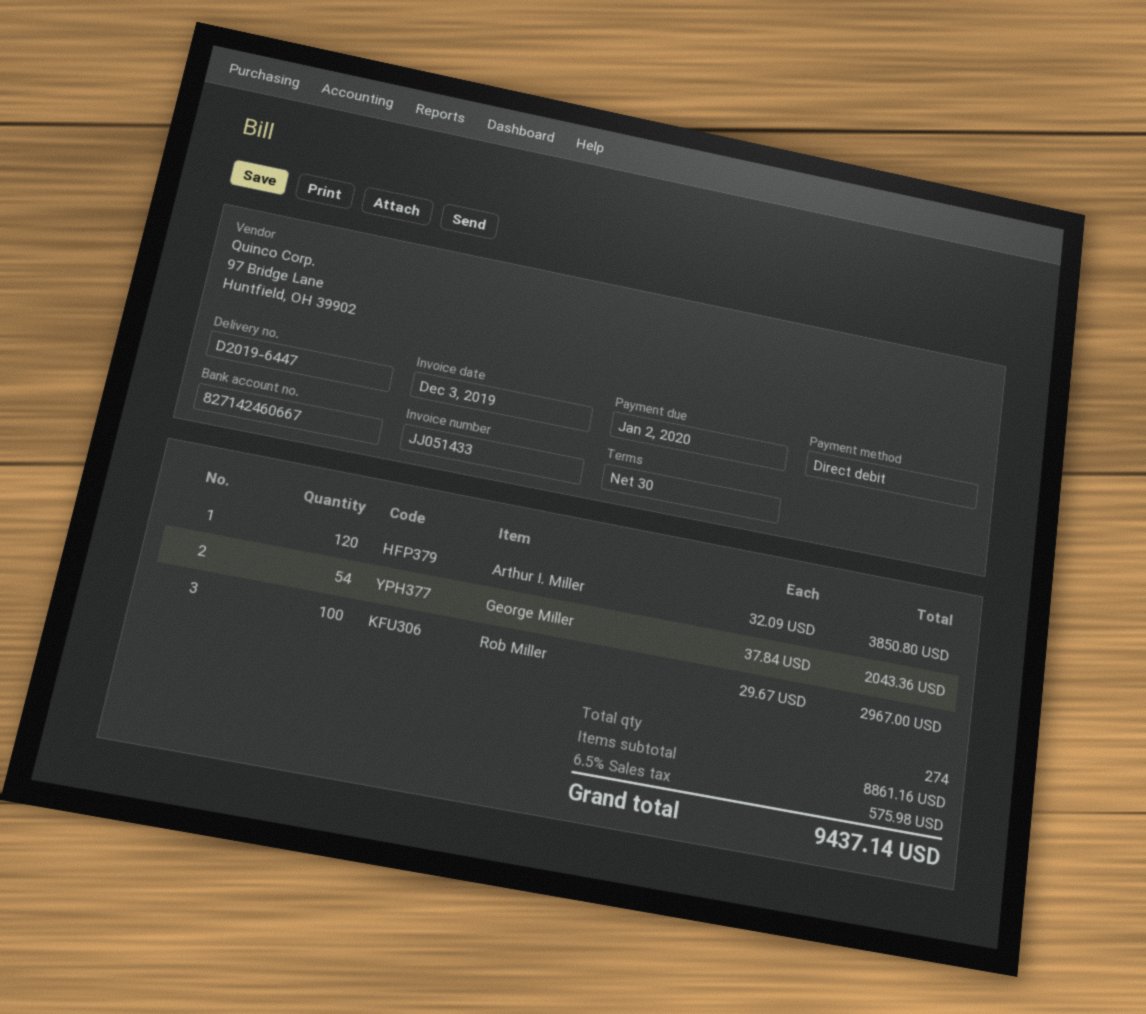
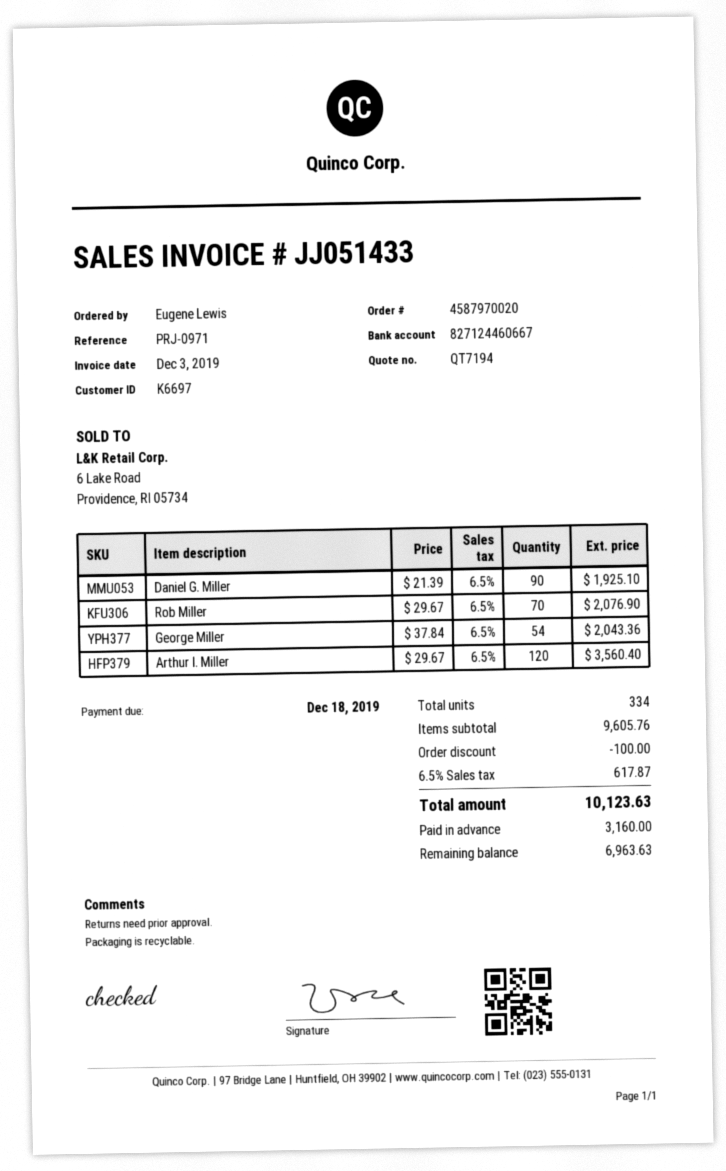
due date: 2020-01-02 -> 2019-12-18
bank account: 827142460667 -> 827124460667
Arthur I. Miller: 120 x 32.09 = 3850.80 -> 120 x 29.67 = 3560.40
Rob Miller: 100 x 29.67 = 2967.00 -> 70 x 29.67 = 2076.90
Daniel G. Miller: none -> 90 x 21.39 = 1925.10
total quantity: 274 -> 334
subtotal: 8861.16 -> 9605.76
discount: none -> 100.00
tax: 6.5% = 575.98 -> 6.5% = 617.87
total: 9437.14 -> 10123.63

